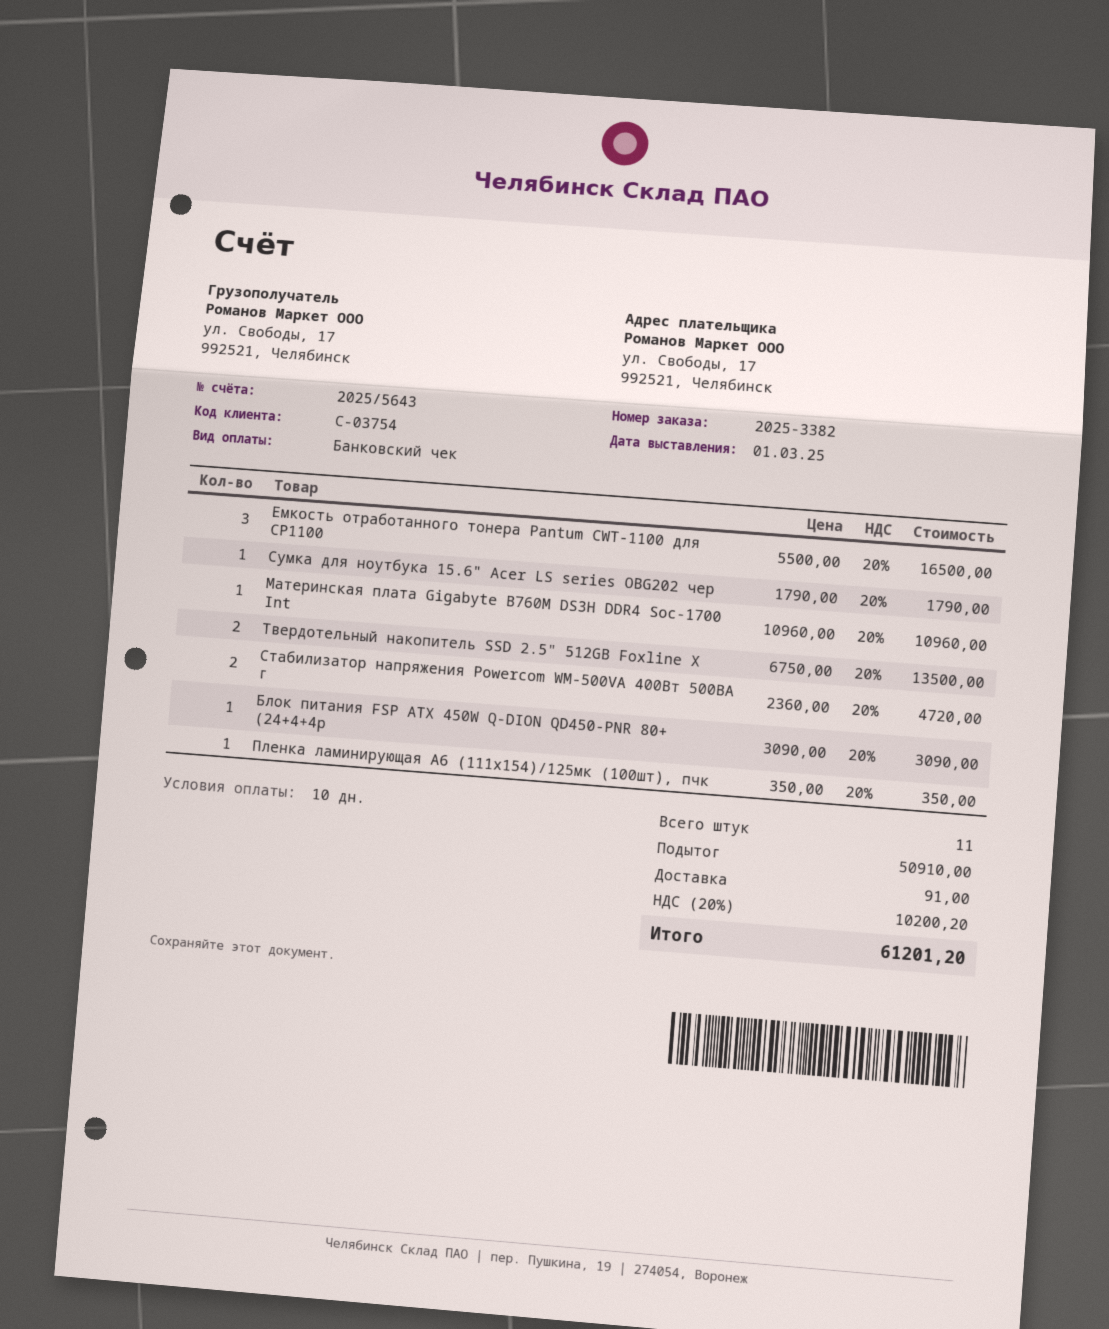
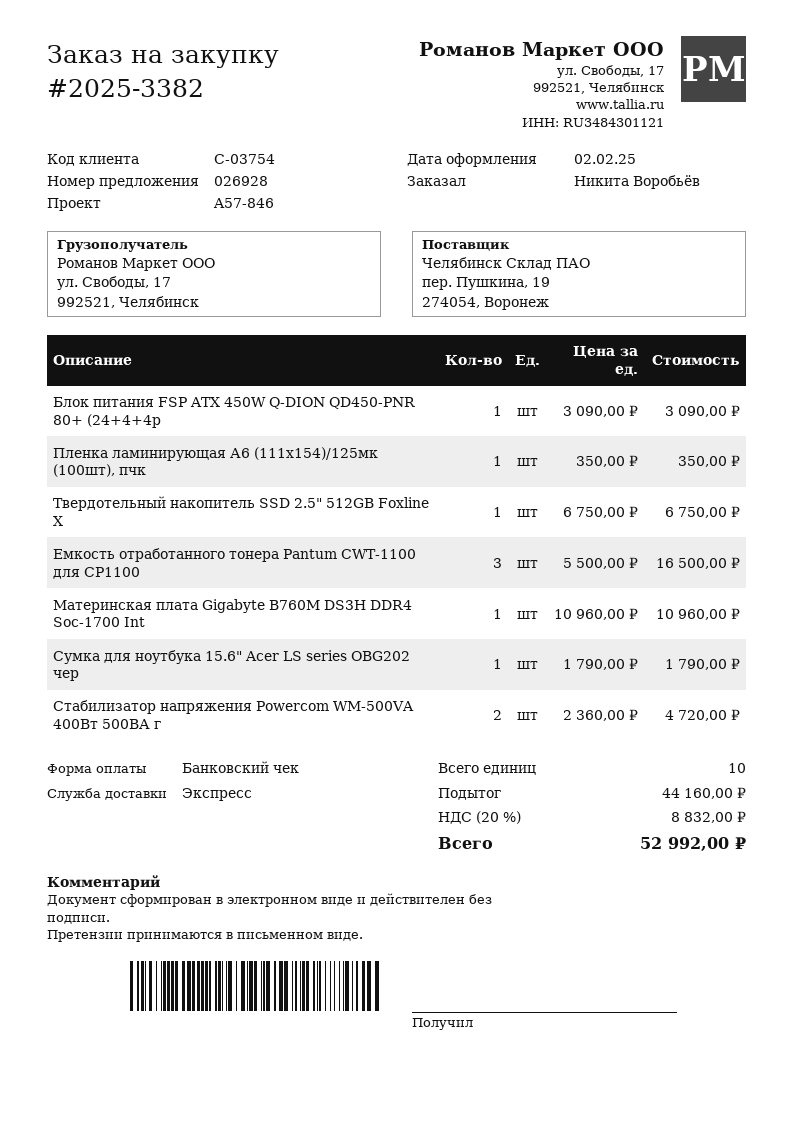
Твердотельный накопитель SSD 2.5" 512GB Foxline X: 2 x 6750.00 = 13500.00 -> 1 x 6750.00 = 6750.00
total quantity: 11 -> 10
subtotal: 50910.00 -> 44160.00
shipping: 91.00 -> none
tax: 20% = 10200.20 -> 20% = 8832.00
total: 61201.20 -> 52992.00

